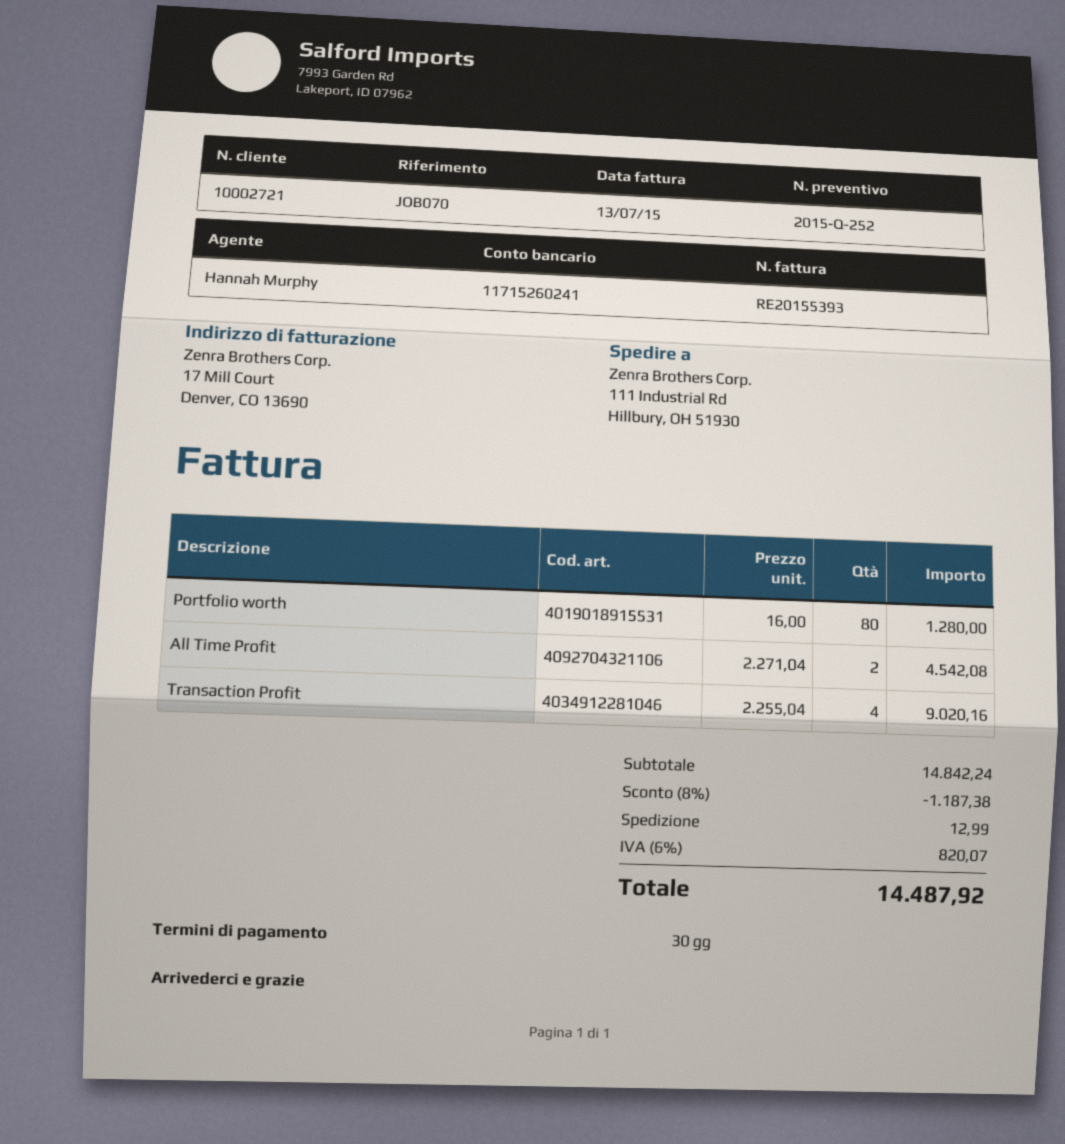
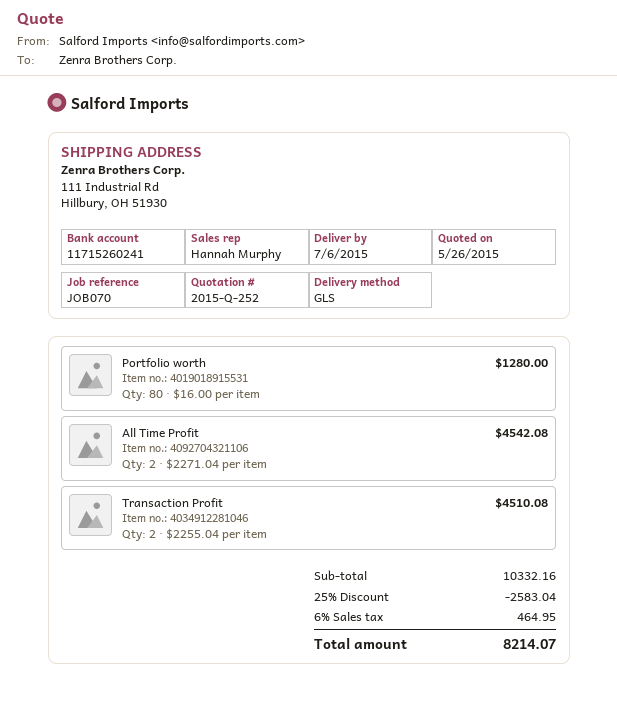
Transaction Profit: 4 x 2255.04 = 9020.16 -> 2 x 2255.04 = 4510.08
subtotal: 14842.24 -> 10332.16
discount: 8% = 1187.38 -> 25% = 2583.04
shipping: 12.99 -> none
tax: 6% = 820.07 -> 6% = 464.95
total: 14487.92 -> 8214.07

